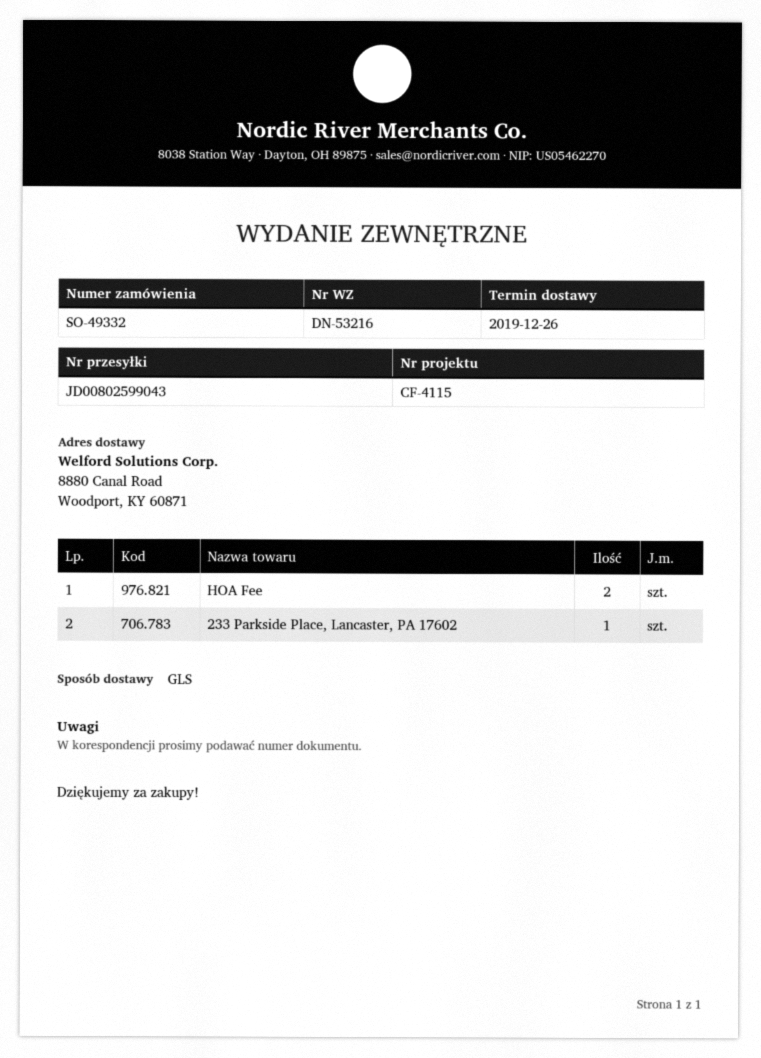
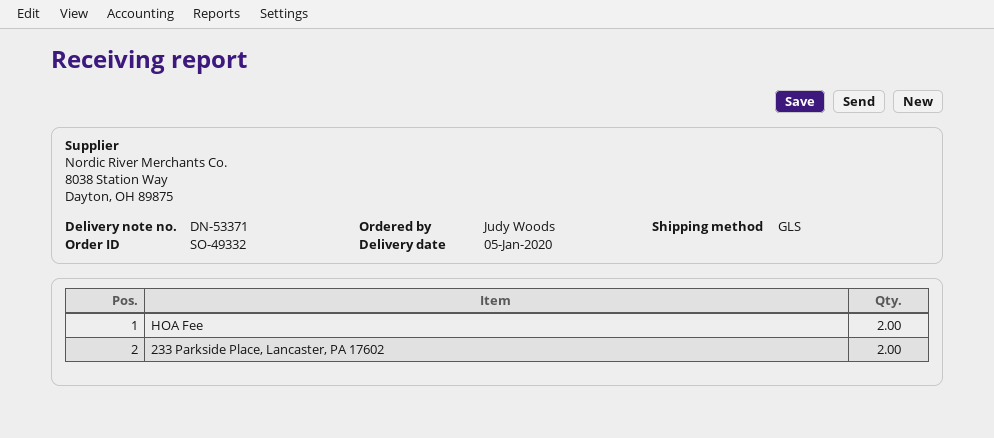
delivery note number: DN-53216 -> DN-53371
delivery date: 2019-12-26 -> 2020-01-05
233 Parkside Place, Lancaster, PA 17602: 1 -> 2

